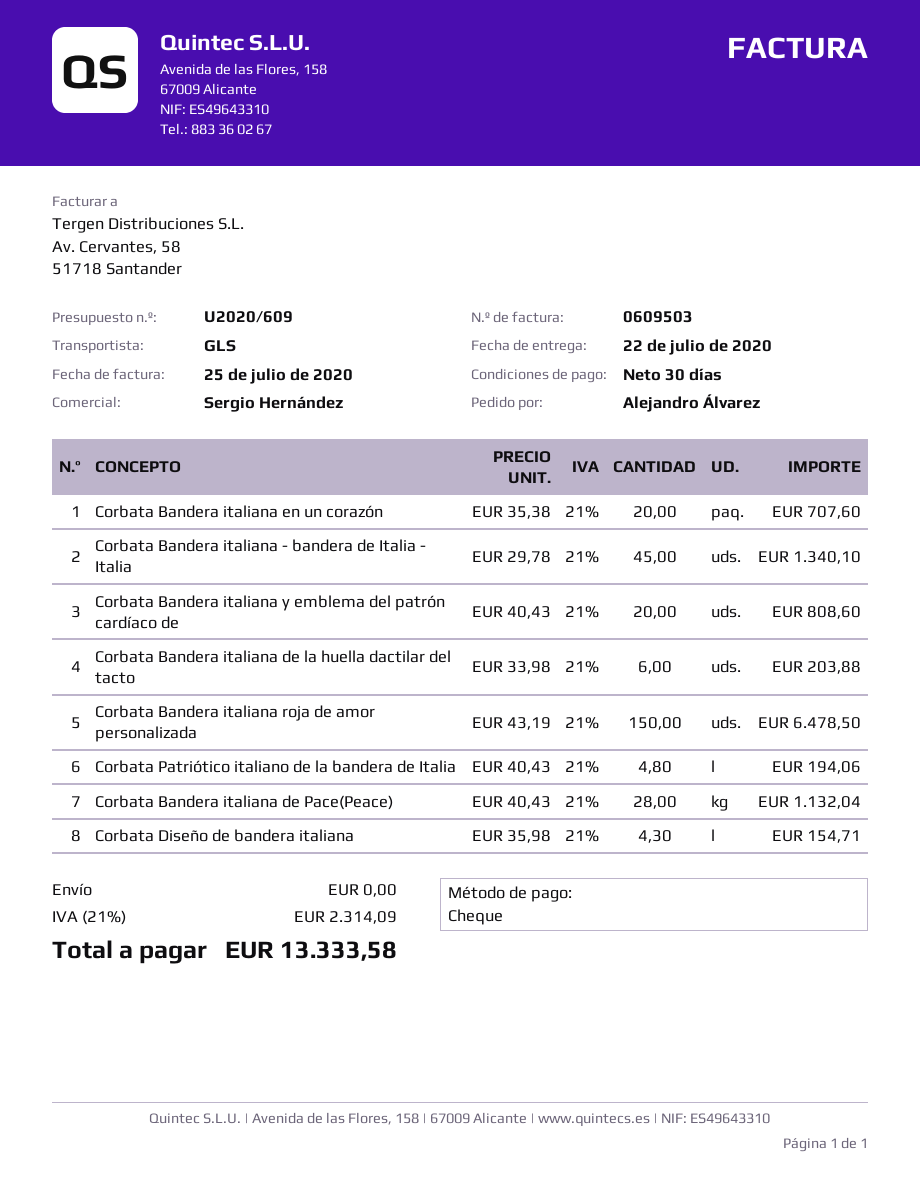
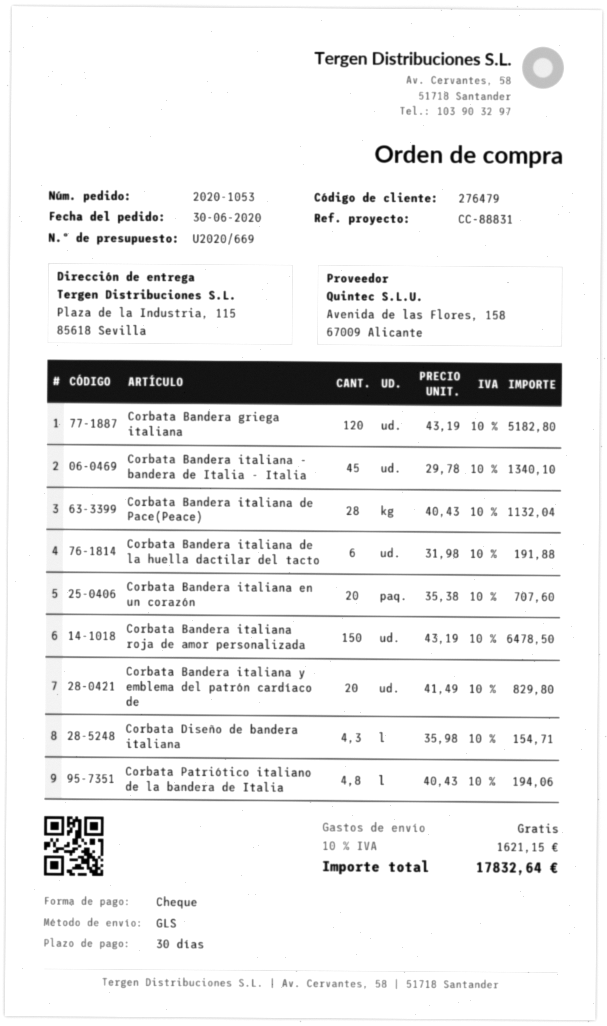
quote number: U2020/609 -> U2020/669
Corbata Bandera italiana y emblema del patrón cardíaco de: 20 x 40.43 = 808.60 -> 20 x 41.49 = 829.80
Corbata Bandera italiana de la huella dactilar del tacto: 6 x 33.98 = 203.88 -> 6 x 31.98 = 191.88
Corbata Bandera griega italiana: none -> 120 x 43.19 = 5182.80
tax: 21% = 2314.09 -> 10% = 1621.15
total: 13333.58 -> 17832.64

